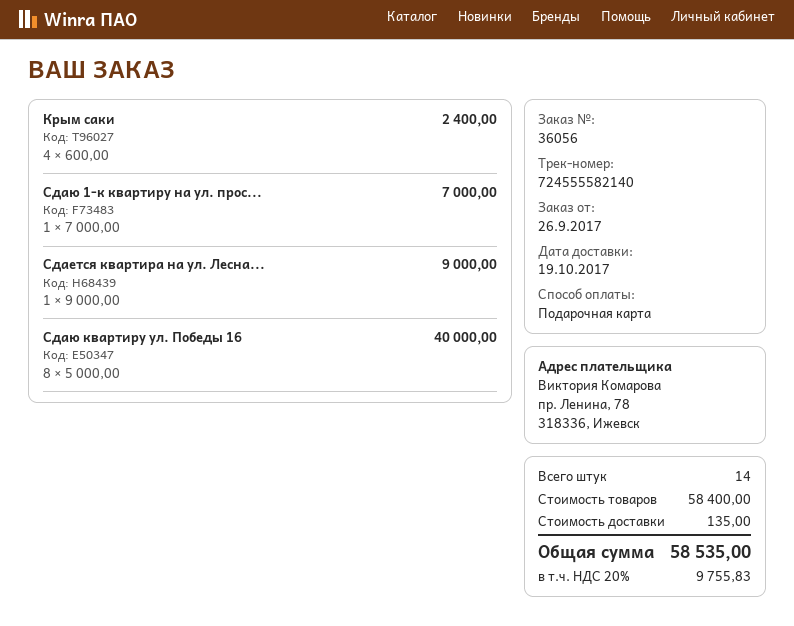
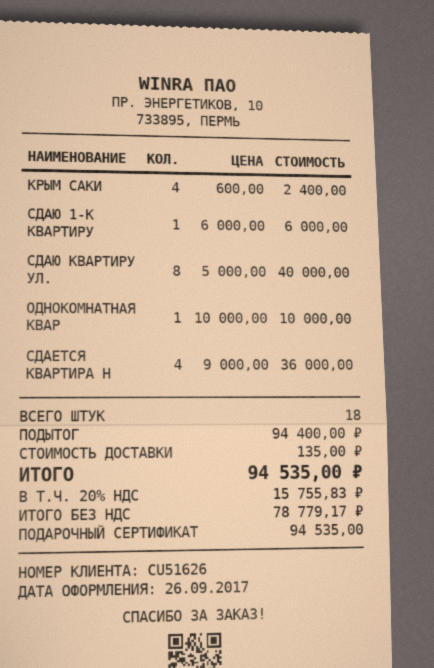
Сдаю 1-к квартиру на ул. прос...: 1 x 7000.00 = 7000.00 -> 1 x 6000.00 = 6000.00
Сдается квартира на ул. Лесна...: 1 x 9000.00 = 9000.00 -> 4 x 9000.00 = 36000.00
ОДНОКОМНАТНАЯ КВАР: none -> 1 x 10000.00 = 10000.00
total quantity: 14 -> 18
subtotal: 58400.00 -> 94400.00
tax: 20% = 9755.83 -> 20% = 15755.83
total: 58535.00 -> 94535.00

